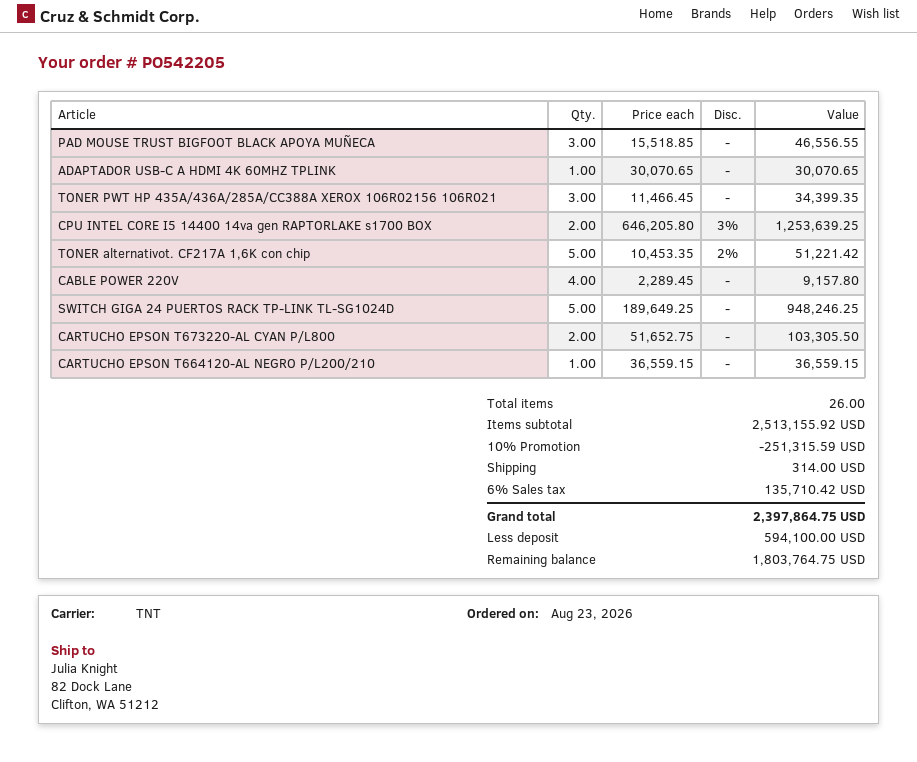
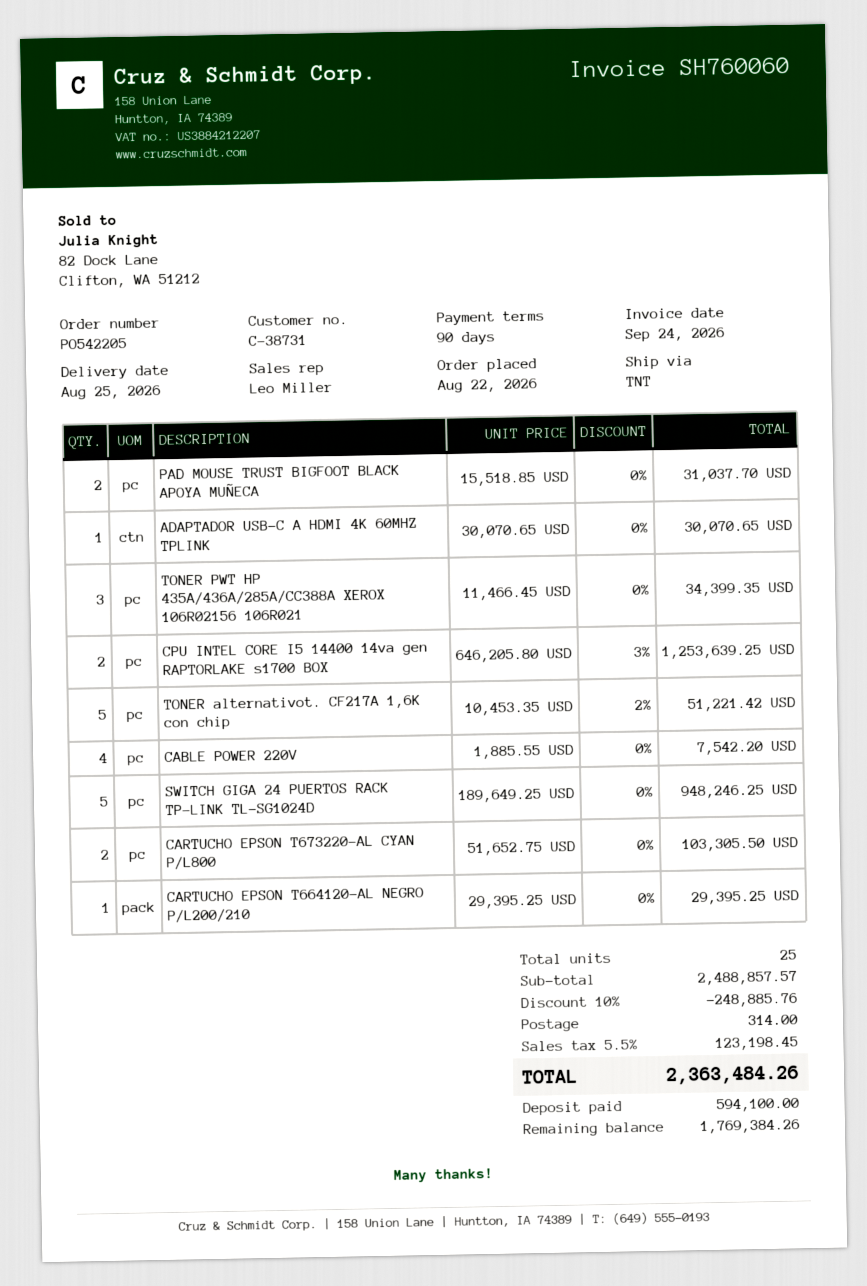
order date: 2026-08-23 -> 2026-08-22
PAD MOUSE TRUST BIGFOOT BLACK APOYA MUÑECA: 3 x 15518.85 = 46556.55 -> 2 x 15518.85 = 31037.70
CABLE POWER 220V: 4 x 2289.45 = 9157.80 -> 4 x 1885.55 = 7542.20
CARTUCHO EPSON T664120-AL NEGRO P/L200/210: 1 x 36559.15 = 36559.15 -> 1 x 29395.25 = 29395.25
total quantity: 26 -> 25
subtotal: 2513155.92 -> 2488857.57
discount: 10% = 251315.59 -> 10% = 248885.76
tax: 6% = 135710.42 -> 5.5% = 123198.45
total: 2397864.75 -> 2363484.26
balance: 1803764.75 -> 1769384.26

